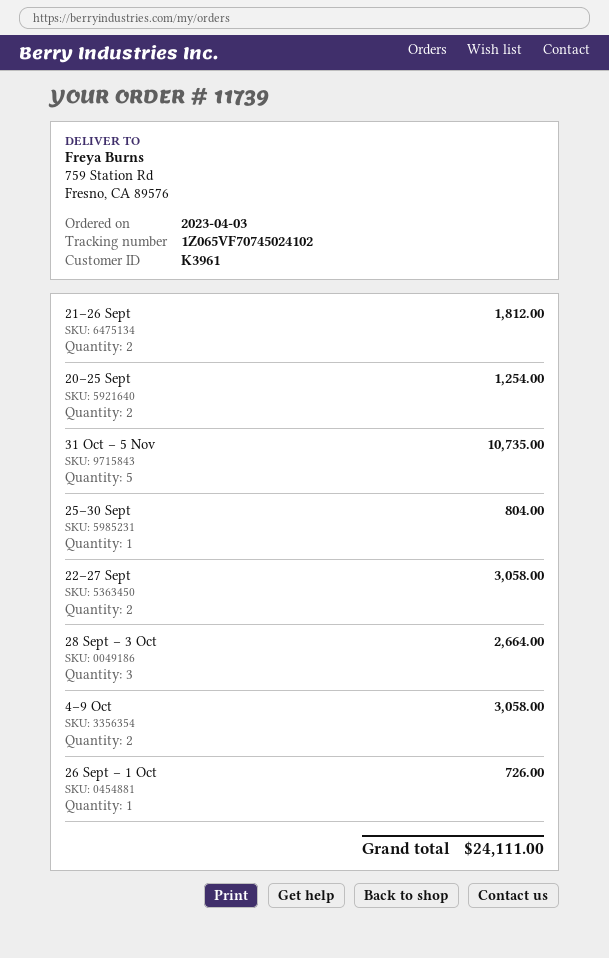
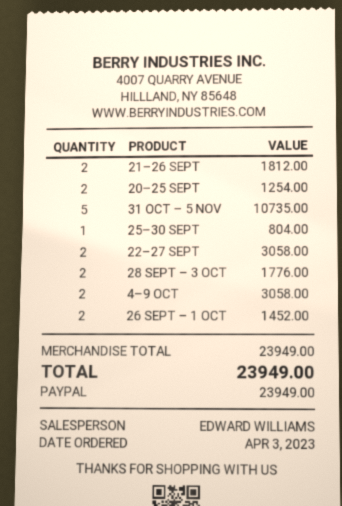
28 Sept – 3 Oct: 3 for 2664.00 -> 2 for 1776.00
26 Sept – 1 Oct: 1 for 726.00 -> 2 for 1452.00
total: 24111.00 -> 23949.00

